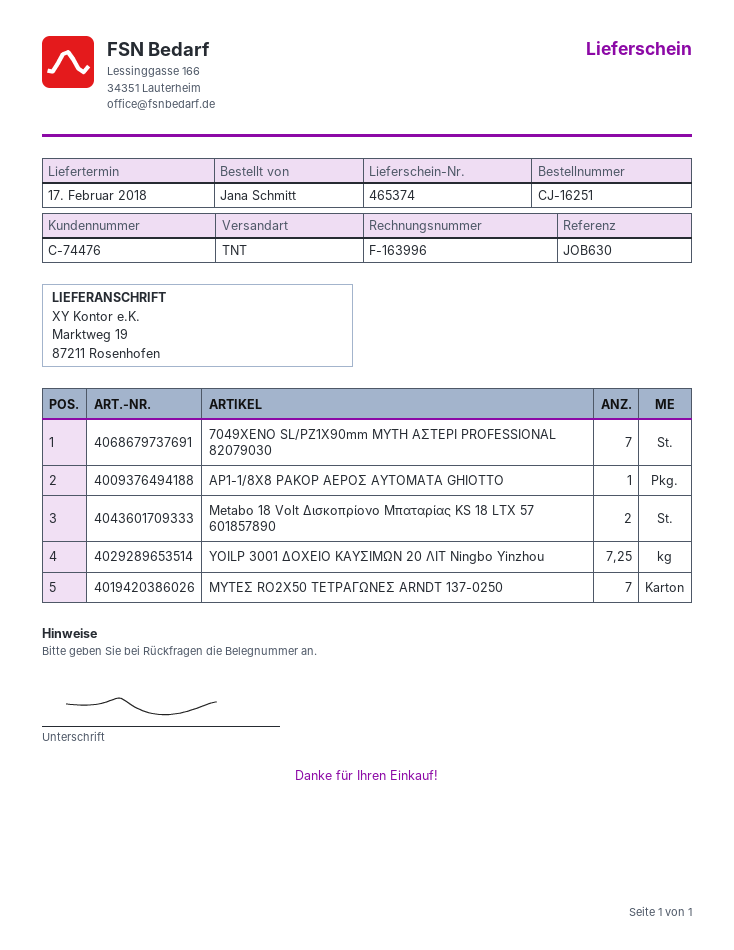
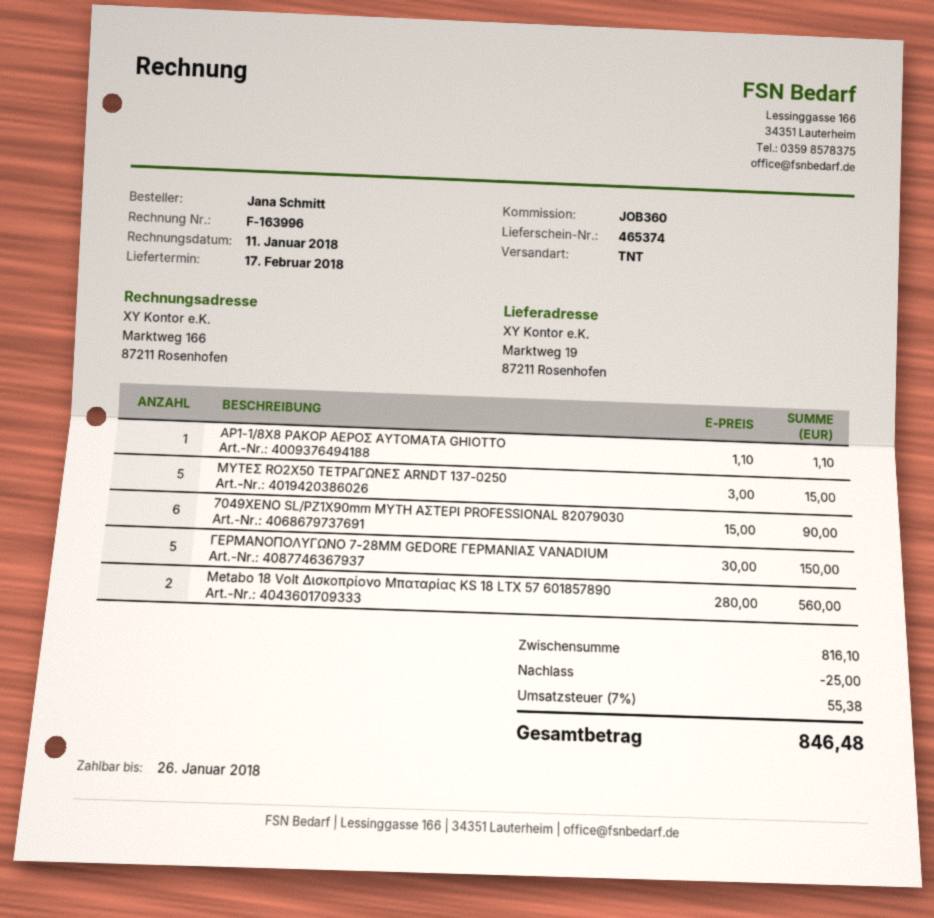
reference: JOB630 -> JOB360
7049XENO SL/PZ1X90mm ΜΥΤΗ ΑΣΤΕΡΙ PROFESSIONAL 82079030: 7 -> 6
YOILP 3001 ΔΟΧΕΙΟ ΚΑΥΣΙΜΩΝ 20 ΛΙΤ Ningbo Yinzhou: 7.25 -> none
ΜΥΤΕΣ RO2X50 ΤΕΤΡΑΓΩΝΕΣ ARNDT 137-0250: 7 -> 5
ΓΕΡΜΑNOΠΟΛYΓΩΝΟ 7-28MM GEDORE ΓΕΡΜΑΝΙΑΣ VANADIUM: none -> 5

